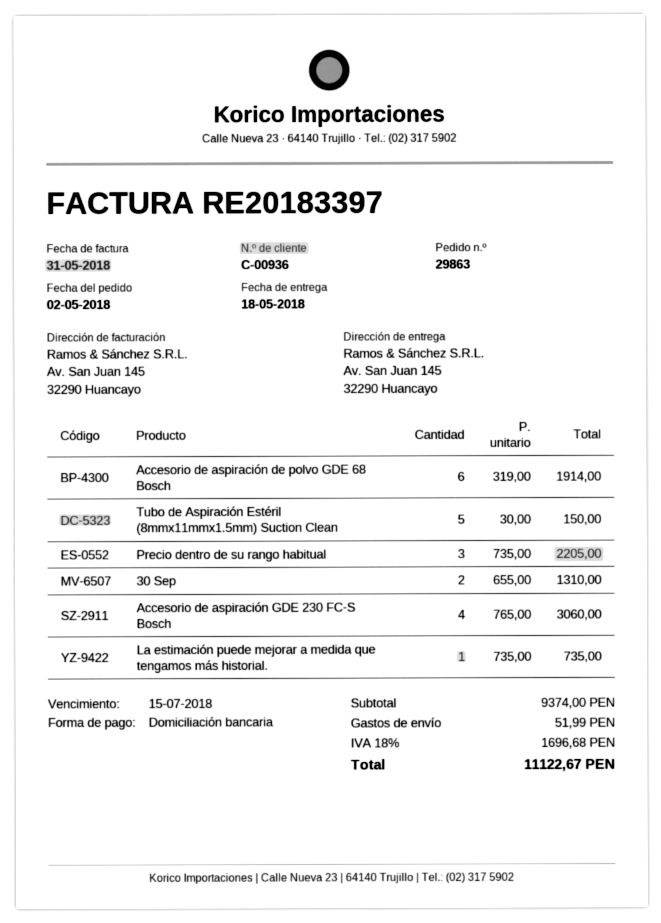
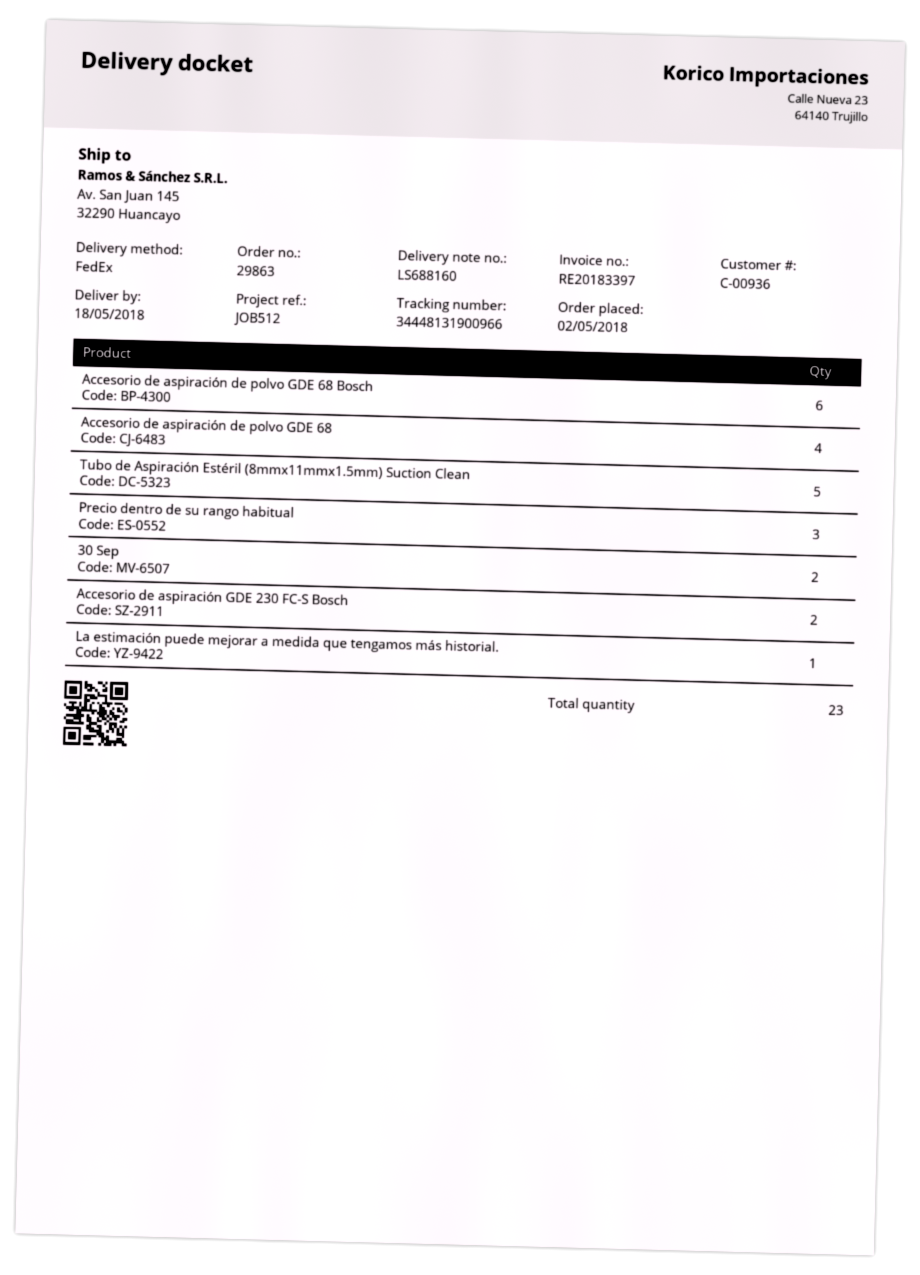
Accesorio de aspiración GDE 230 FC-S Bosch: 4 -> 2
Accesorio de aspiración de polvo GDE 68: none -> 4

